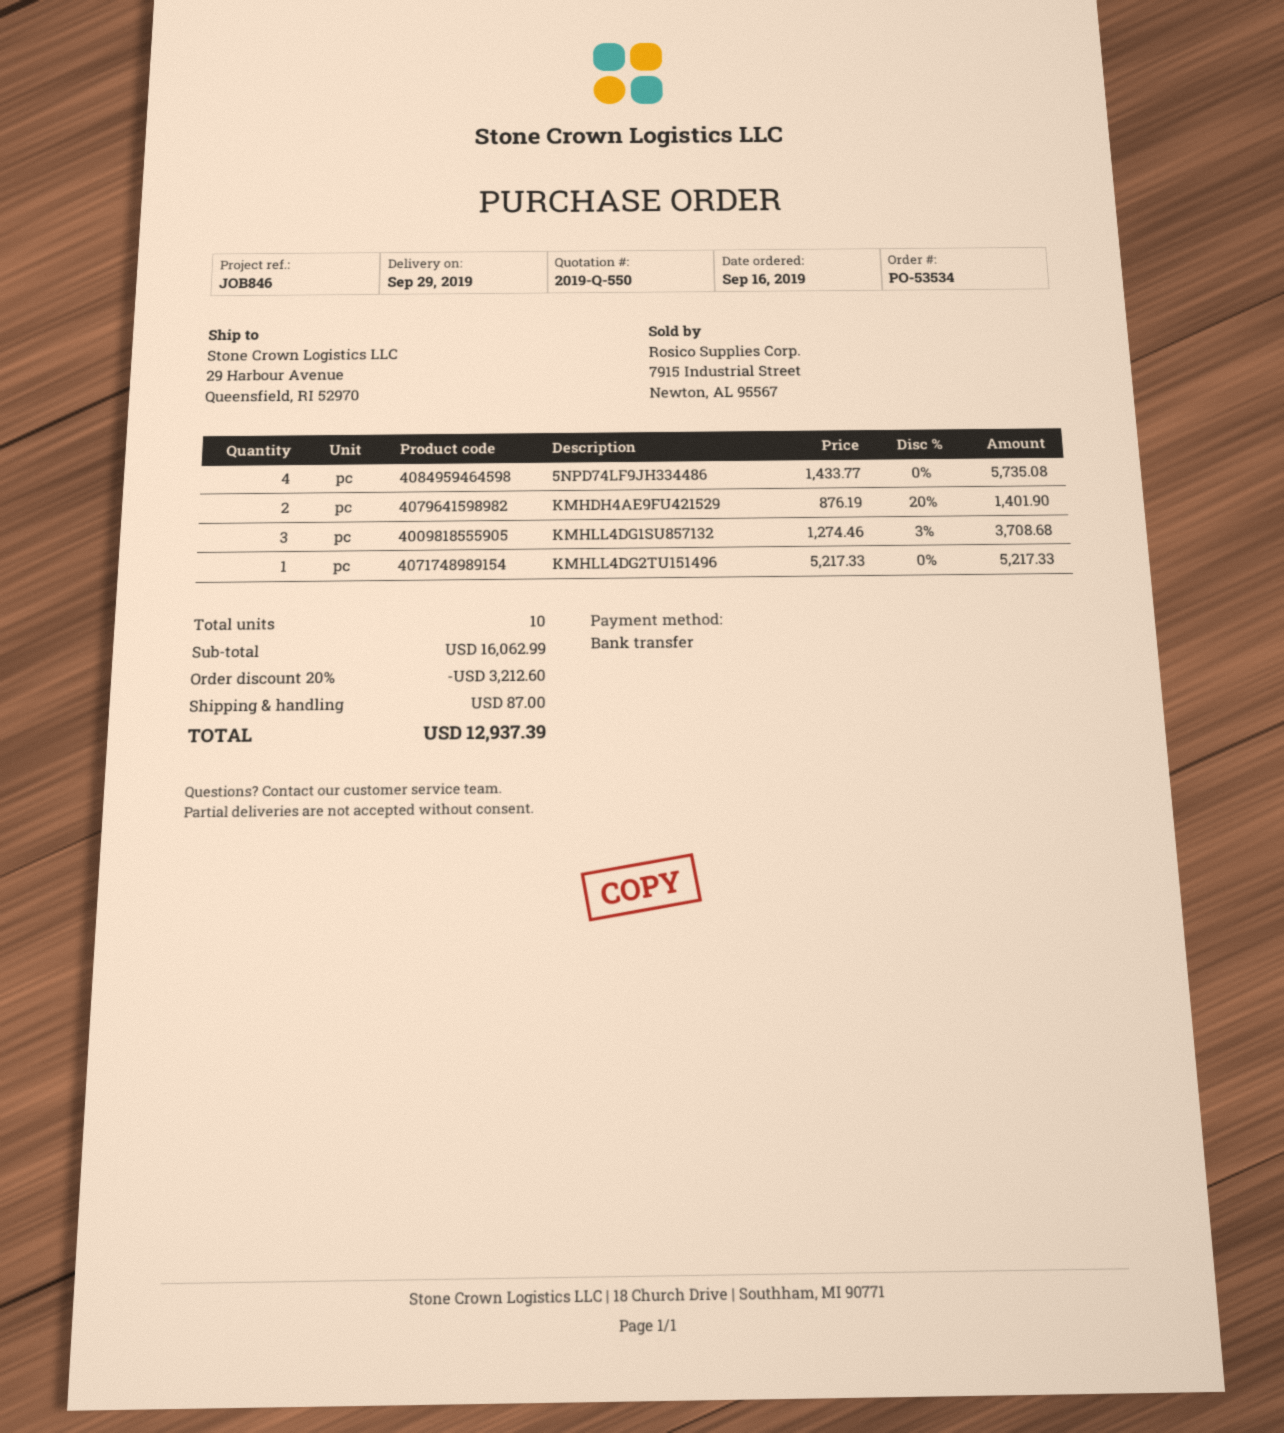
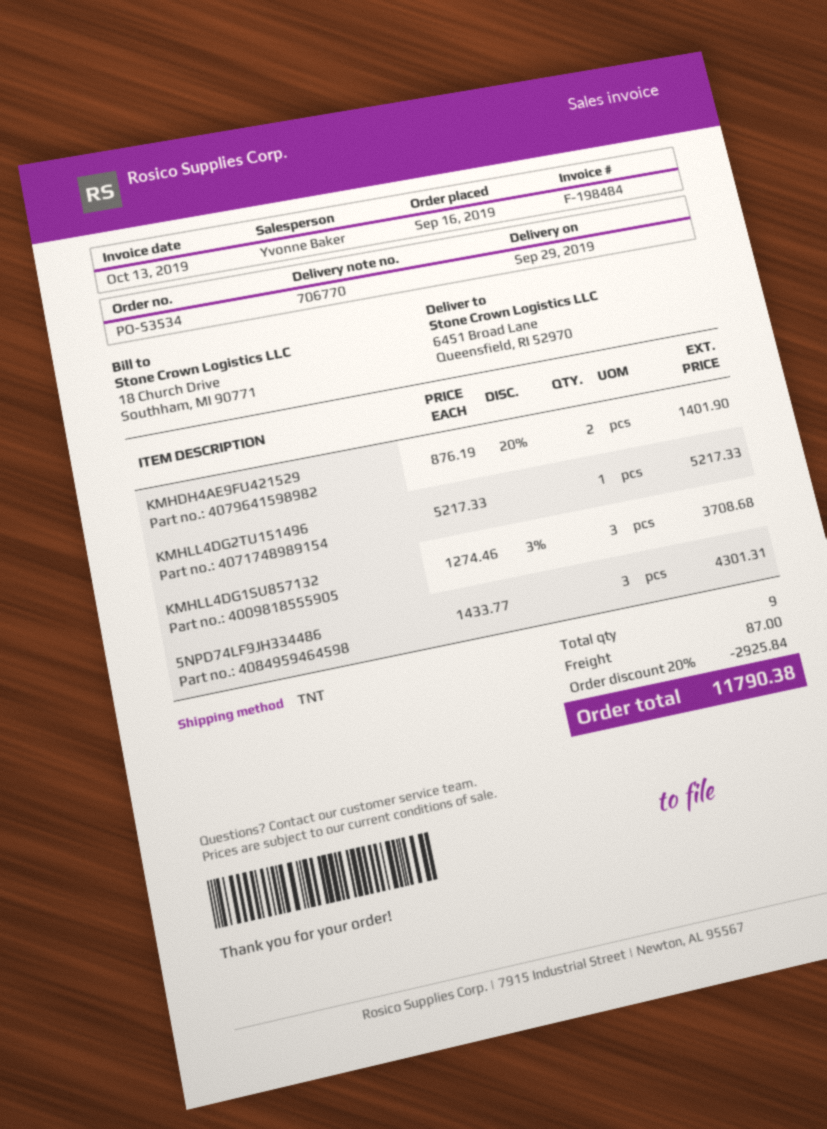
ship to: 29 Harbour Avenue, Queensfield, RI 52970 -> 6451 Broad Lane, Queensfield, RI 52970
5NPD74LF9JH334486: 4 x 1433.77 = 5735.08 -> 3 x 1433.77 = 4301.31
total quantity: 10 -> 9
discount: 20% = 3212.60 -> 20% = 2925.84
total: 12937.39 -> 11790.38

